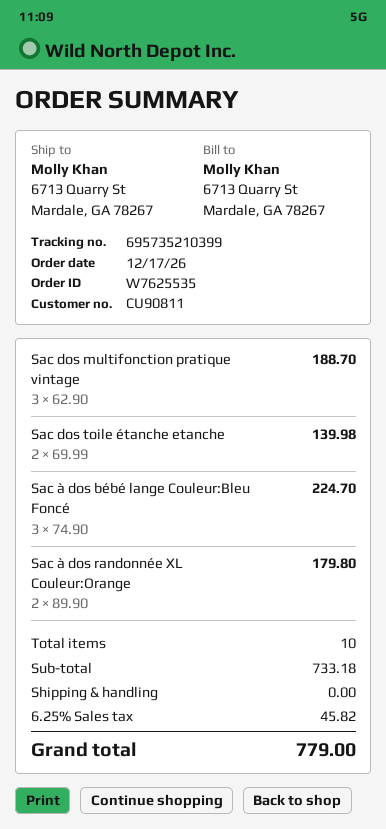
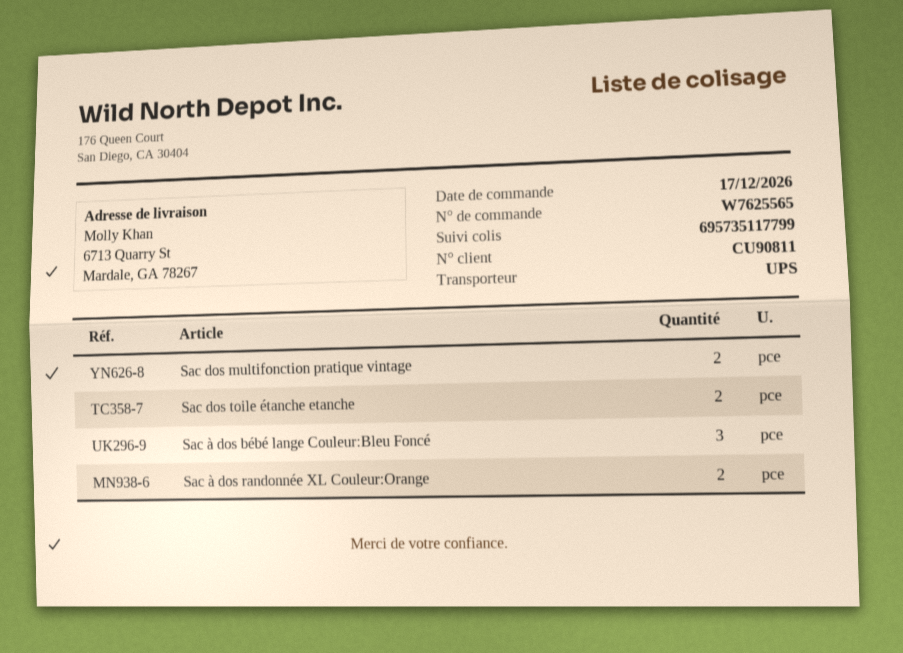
order number: W7625535 -> W7625565
tracking number: 695735210399 -> 695735117799
Sac dos multifonction pratique vintage: 3 -> 2

